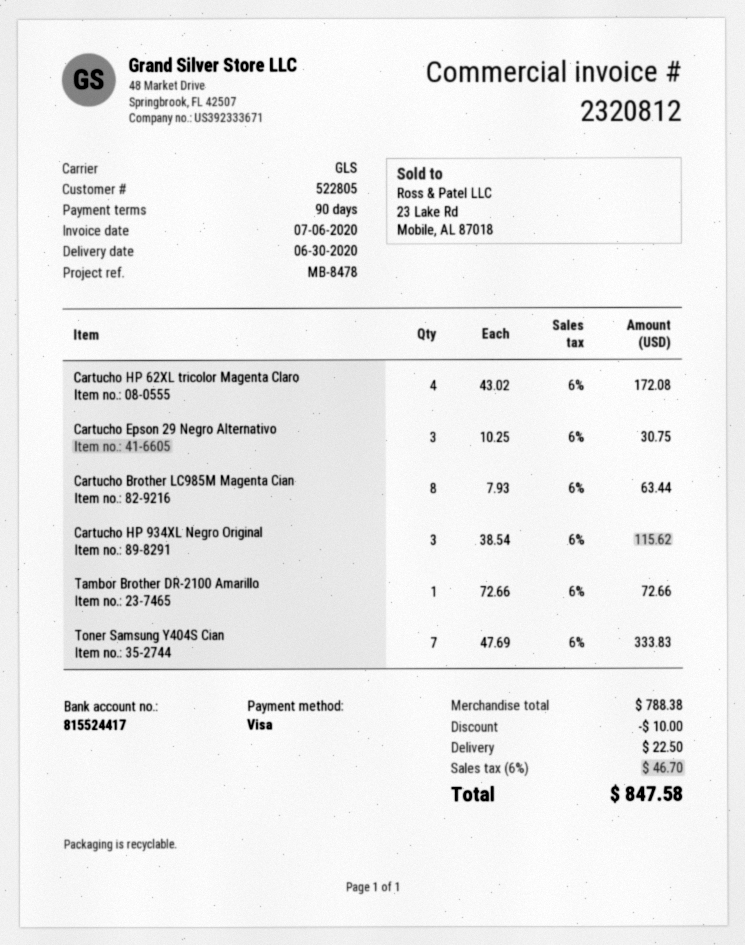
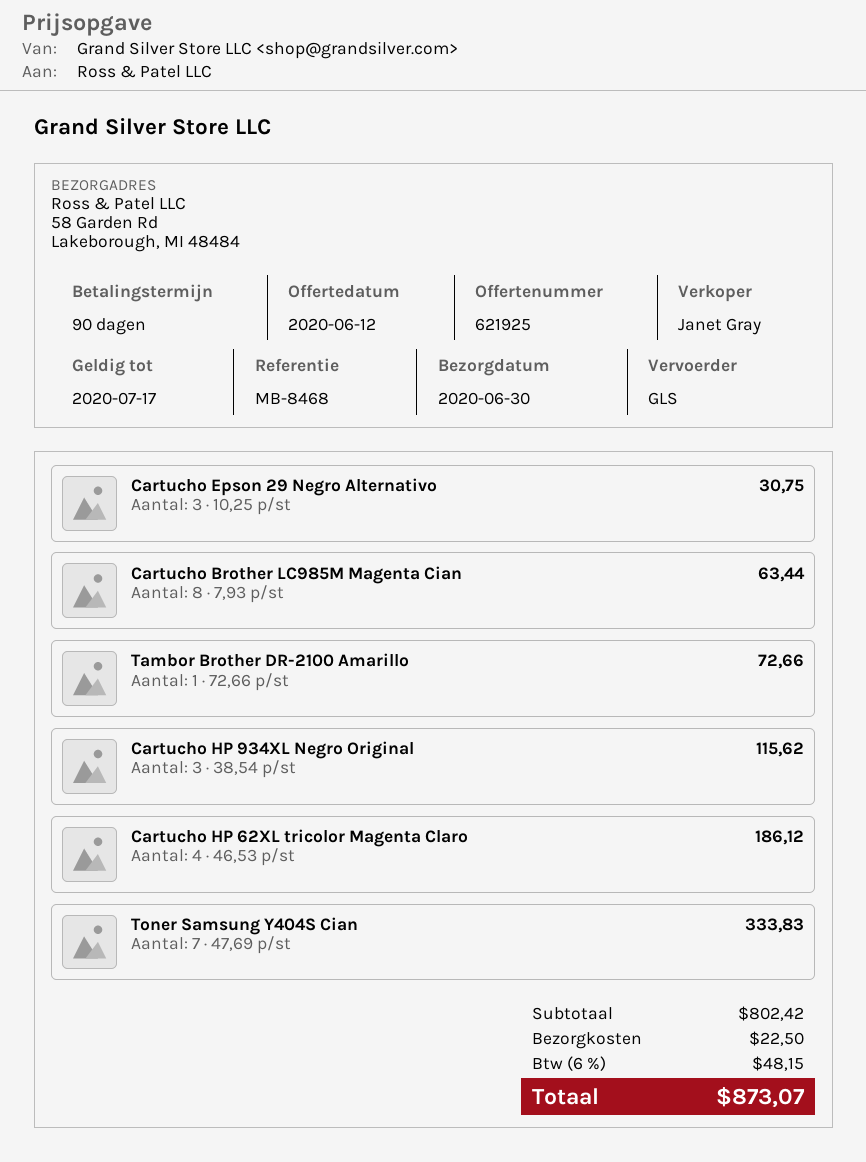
reference: MB-8478 -> MB-8468
Cartucho HP 62XL tricolor Magenta Claro: 4 x 43.02 = 172.08 -> 4 x 46.53 = 186.12
subtotal: 788.38 -> 802.42
discount: 10.00 -> none
tax: 6% = 46.70 -> 6% = 48.15
total: 847.58 -> 873.07

